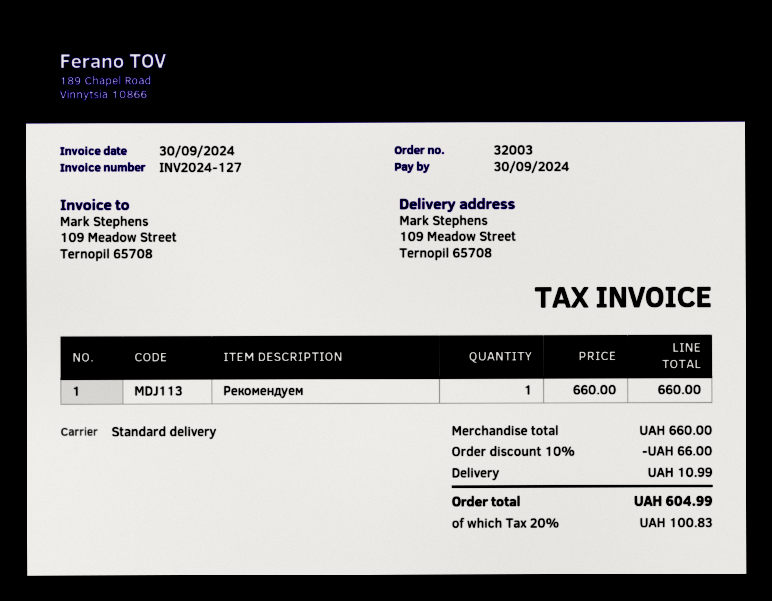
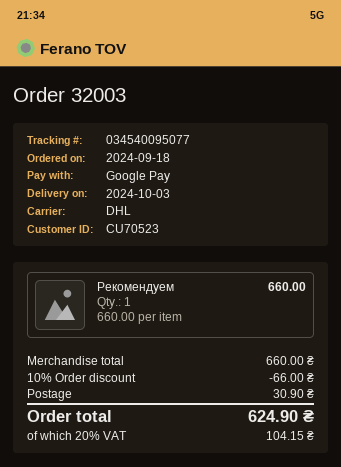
shipping method: standard -> DHL
shipping: 10.99 -> 30.90
tax: 20% = 100.83 -> 20% = 104.15
total: 604.99 -> 624.90

